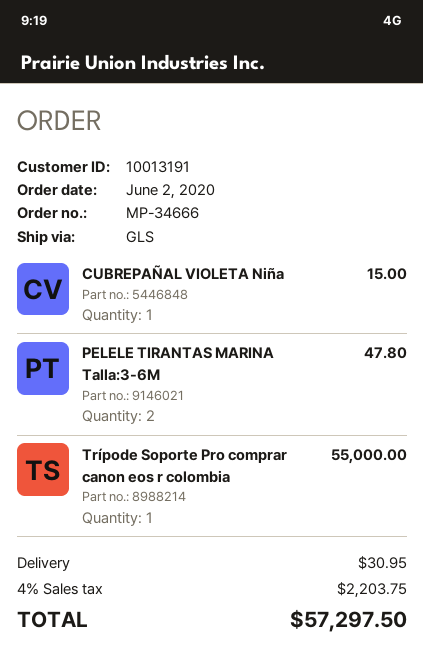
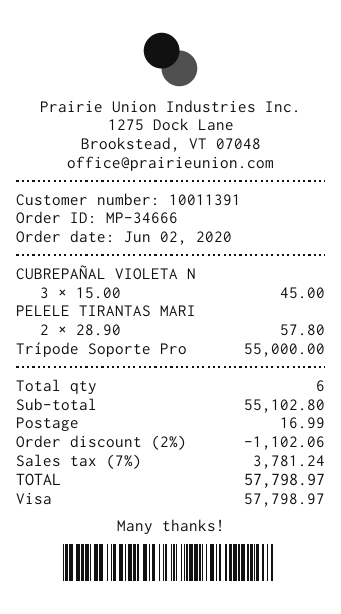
customer number: 10013191 -> 10011391
CUBREPAÑAL VIOLETA Niña: 1 for 15.00 -> 3 for 45.00
PELELE TIRANTAS MARINA Talla:3-6M: 2 for 47.80 -> 2 for 57.80
discount: none -> 2% = 1102.06
shipping: 30.95 -> 16.99
tax: 4% = 2203.75 -> 7% = 3781.24
total: 57297.50 -> 57798.97

